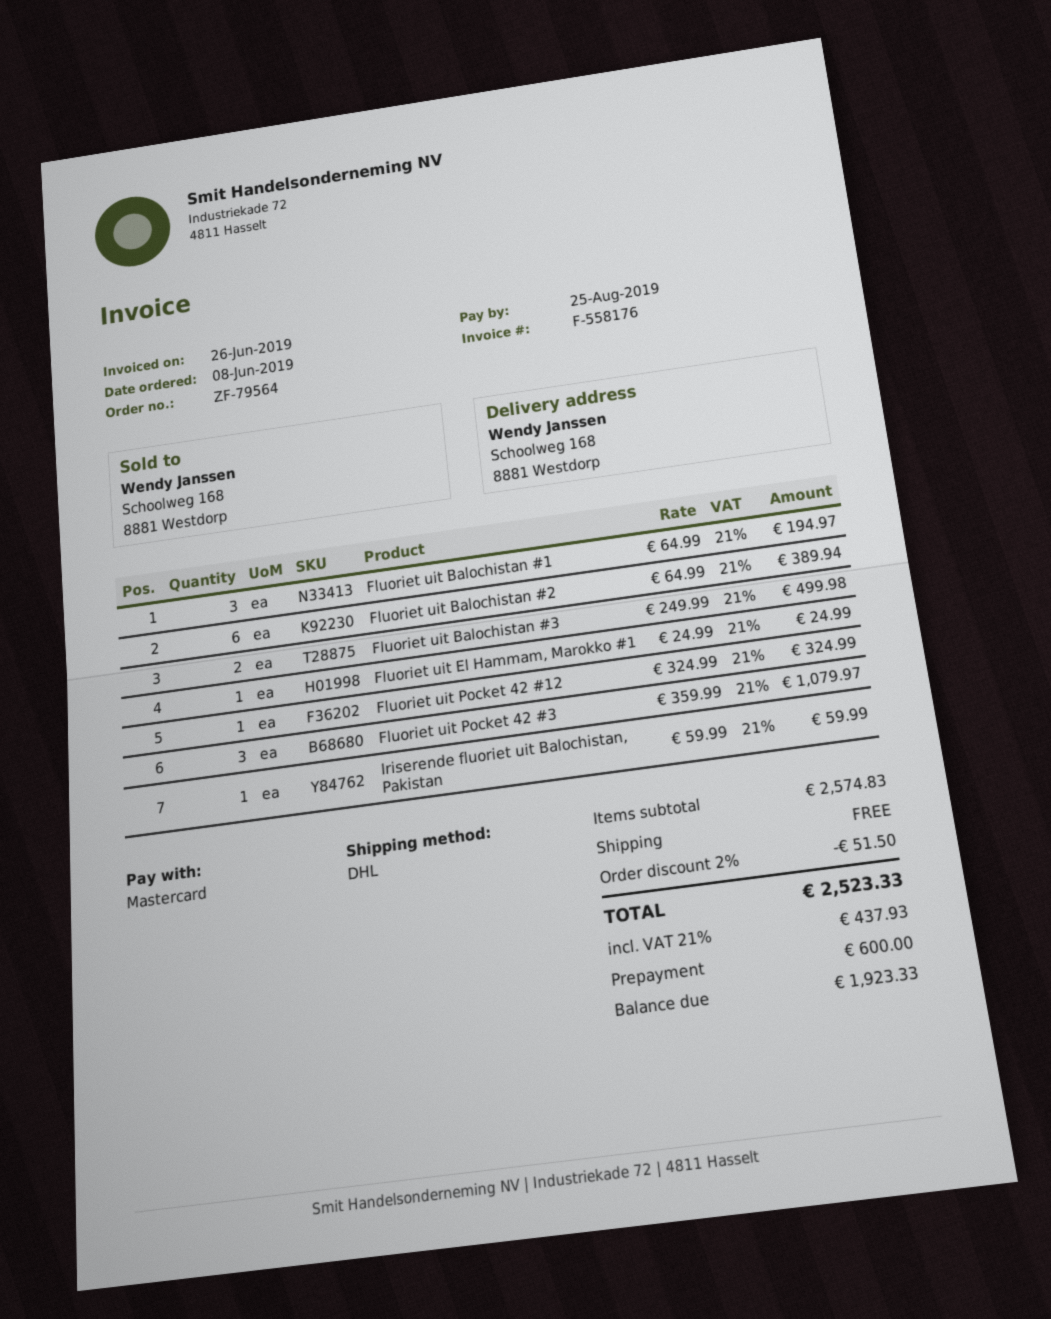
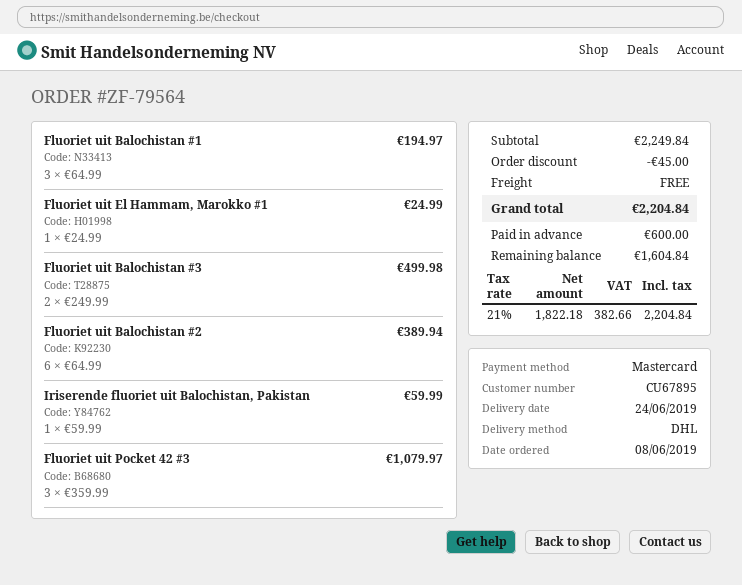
Fluoriet uit Pocket 42 #12: 1 x 324.99 = 324.99 -> none
subtotal: 2574.83 -> 2249.84
discount: 51.50 -> 45.00
tax: 21% = 437.93 -> 21% = 382.66
total: 2523.33 -> 2204.84
balance: 1923.33 -> 1604.84

